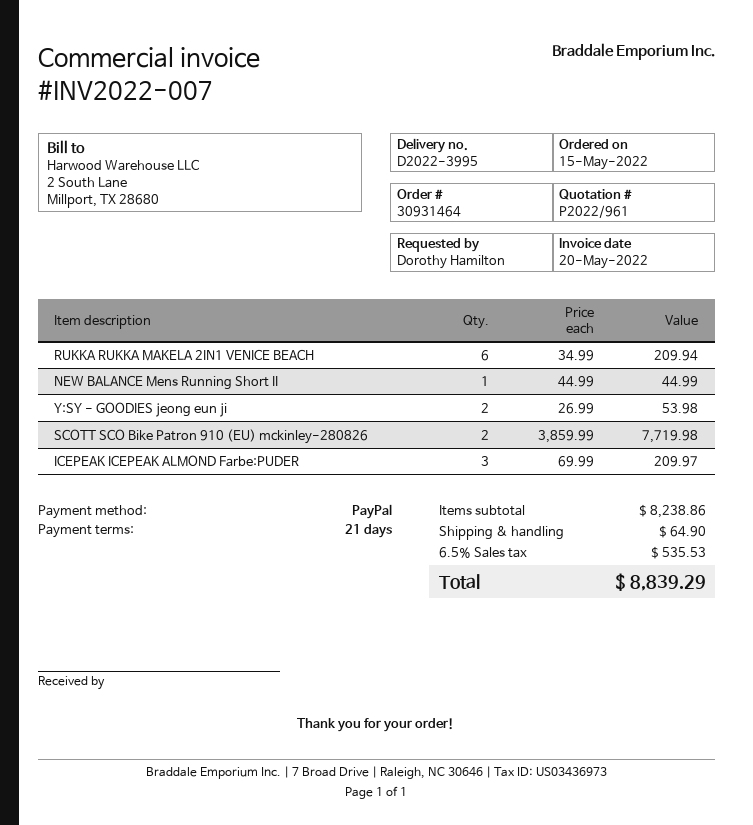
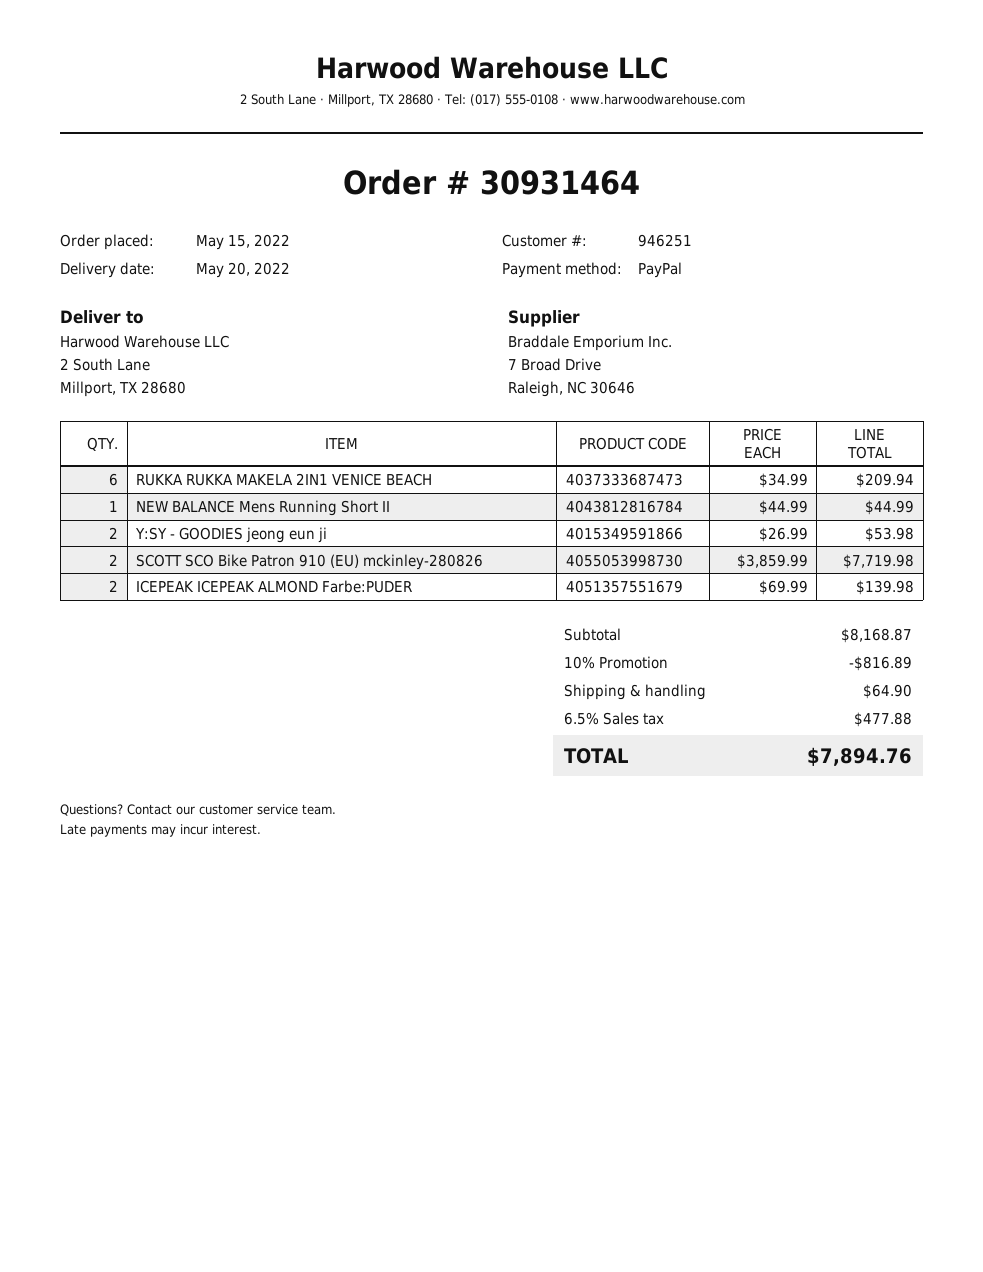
ICEPEAK ICEPEAK ALMOND Farbe:PUDER: 3 x 69.99 = 209.97 -> 2 x 69.99 = 139.98
subtotal: 8238.86 -> 8168.87
discount: none -> 10% = 816.89
tax: 6.5% = 535.53 -> 6.5% = 477.88
total: 8839.29 -> 7894.76

